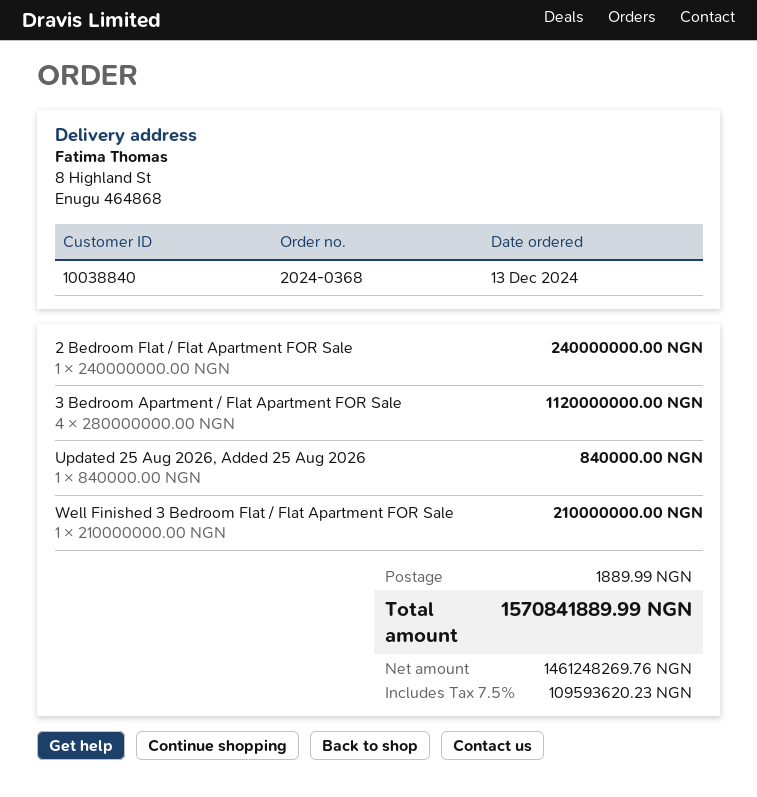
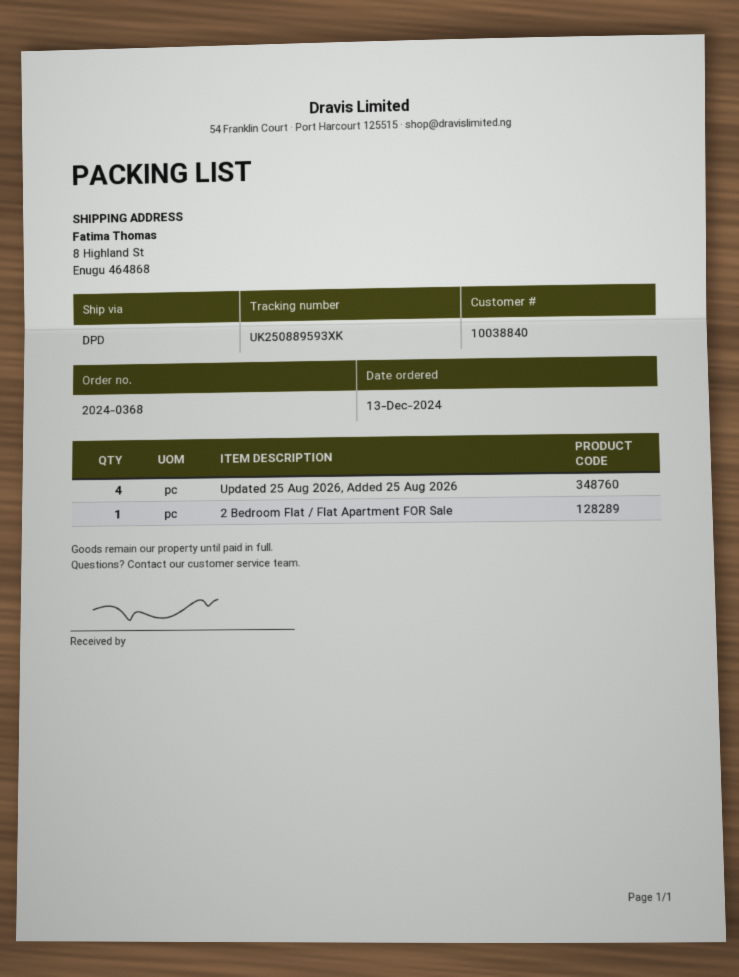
3 Bedroom Apartment / Flat Apartment FOR Sale: 4 -> none
Updated 25 Aug 2026, Added 25 Aug 2026: 1 -> 4
Well Finished 3 Bedroom Flat / Flat Apartment FOR Sale: 1 -> none

